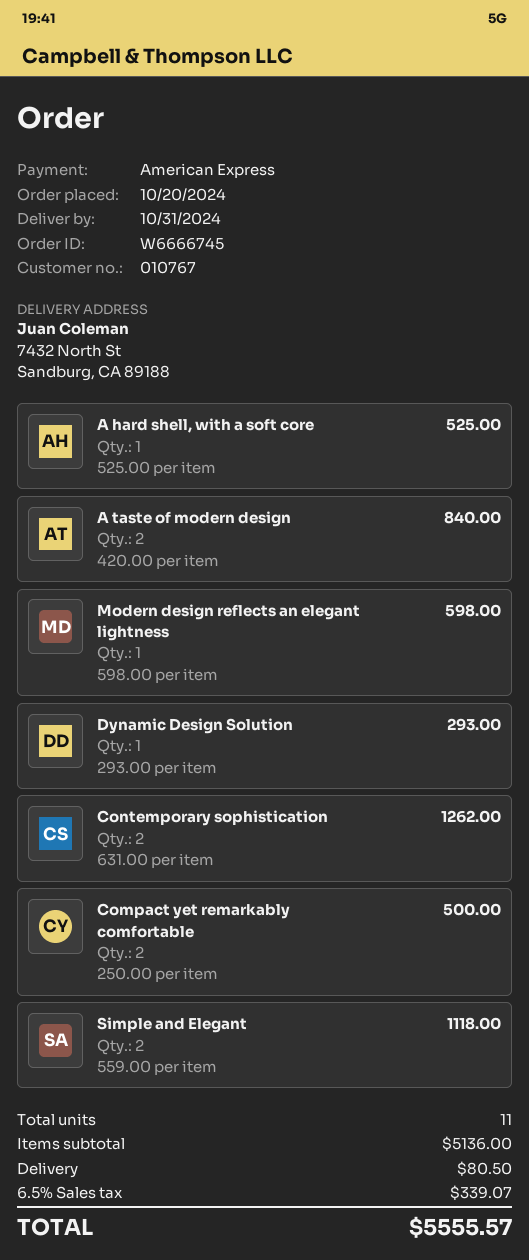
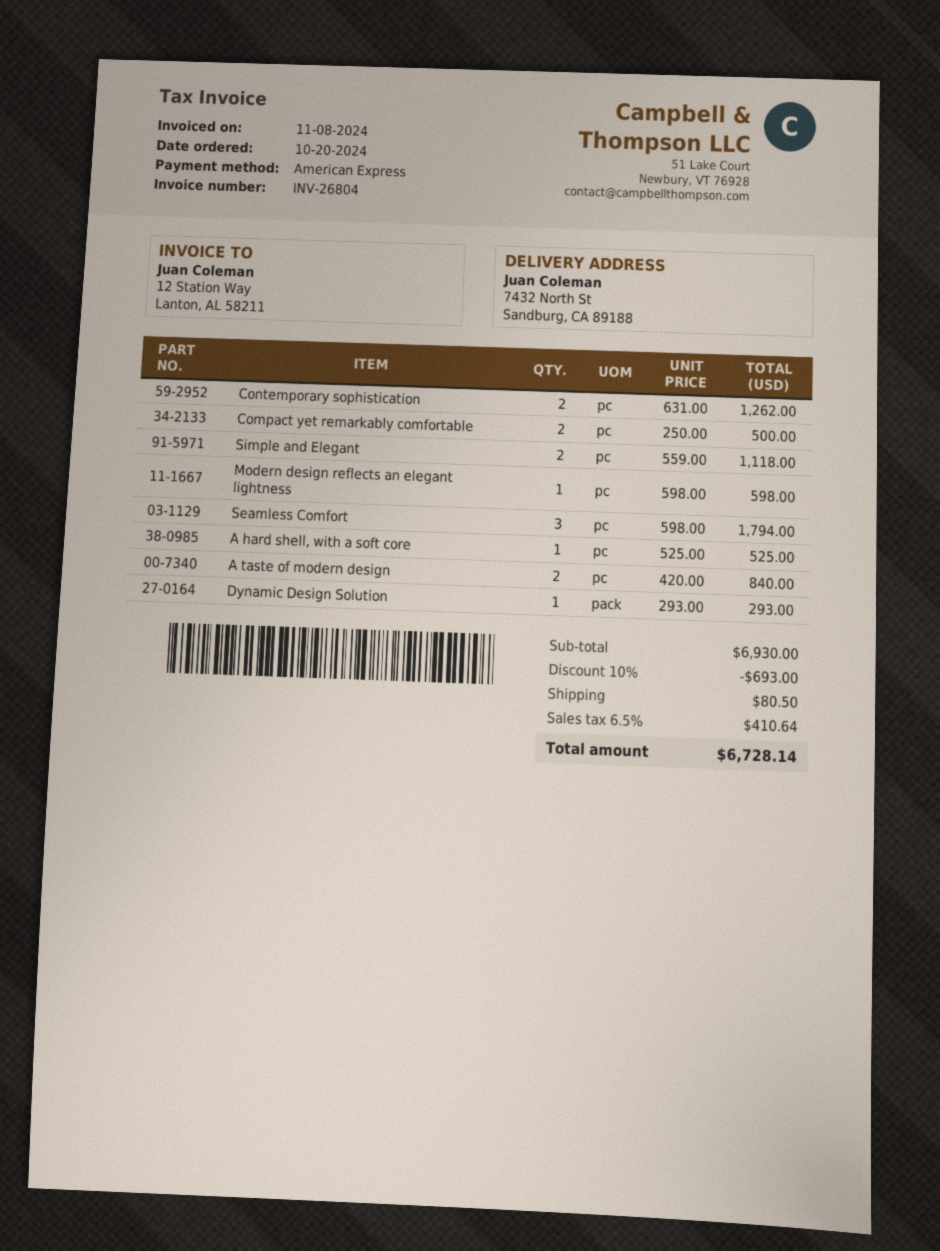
Seamless Comfort: none -> 3 x 598.00 = 1794.00
subtotal: 5136.00 -> 6930.00
discount: none -> 10% = 693.00
tax: 6.5% = 339.07 -> 6.5% = 410.64
total: 5555.57 -> 6728.14

